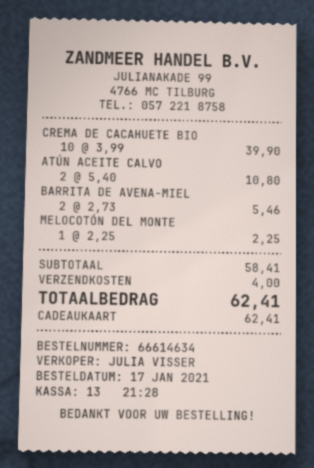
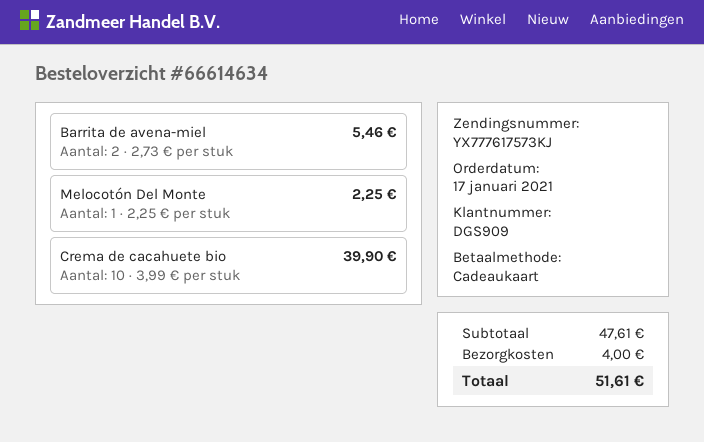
ATÚN ACEITE CALVO: 2 x 5.40 = 10.80 -> none
subtotal: 58.41 -> 47.61
total: 62.41 -> 51.61

